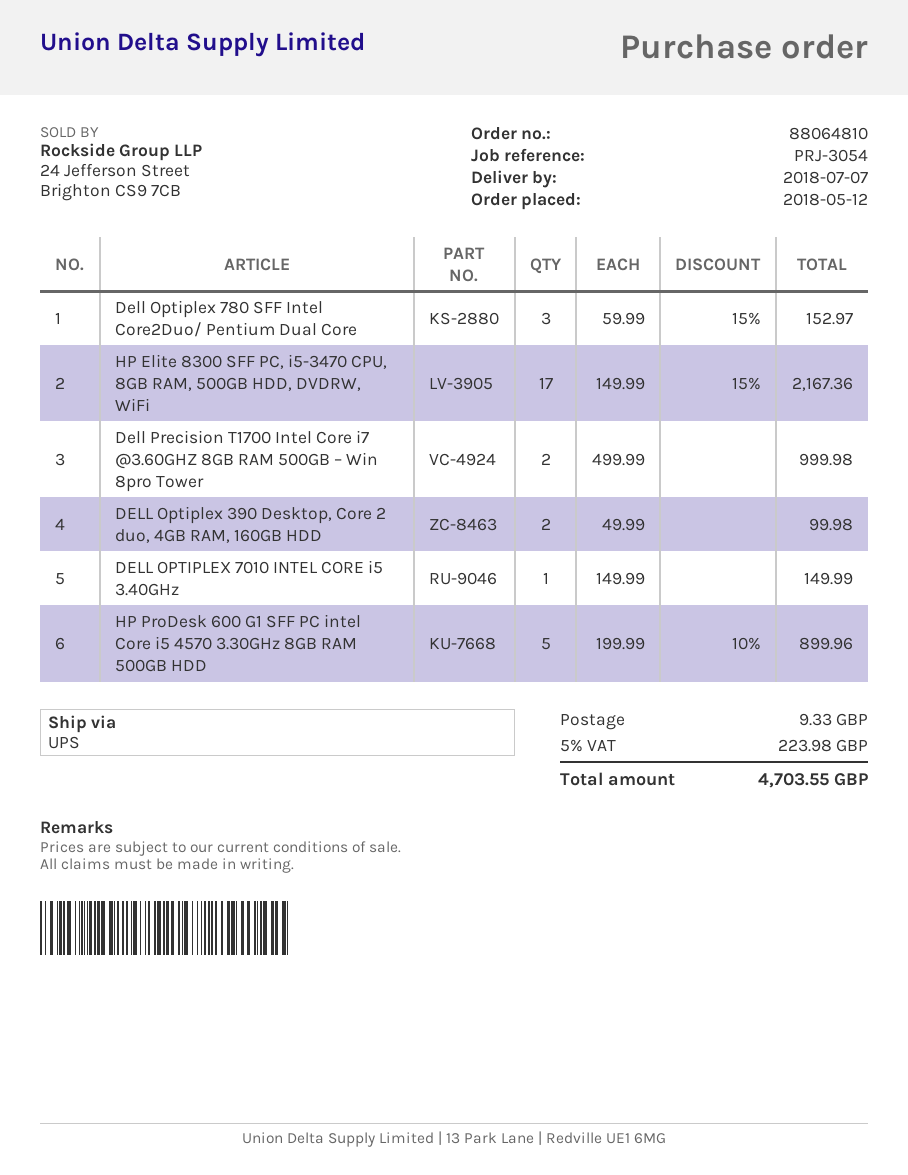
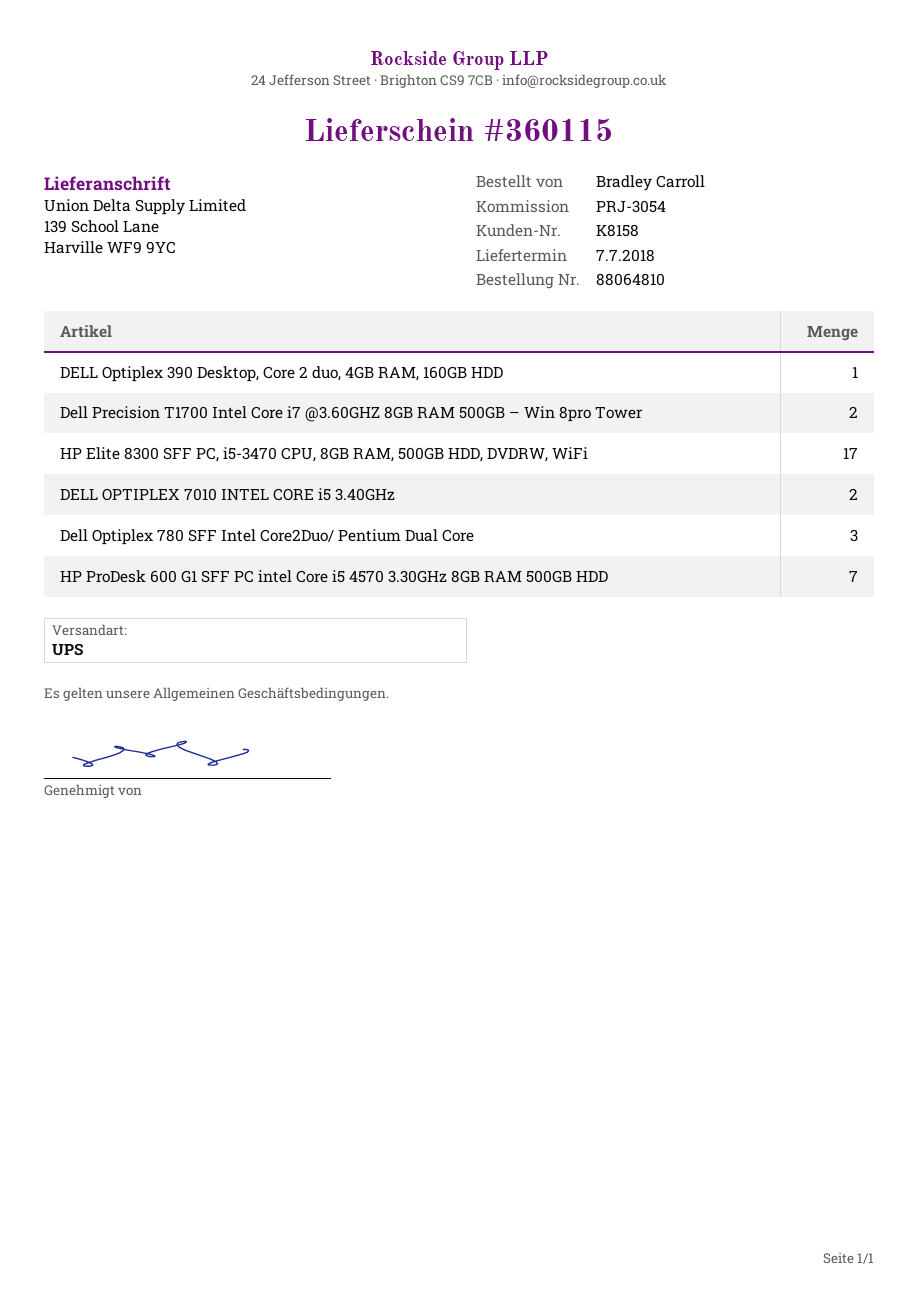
DELL Optiplex 390 Desktop, Core 2 duo, 4GB RAM, 160GB HDD: 2 -> 1
DELL OPTIPLEX 7010 INTEL CORE i5 3.40GHz: 1 -> 2
HP ProDesk 600 G1 SFF PC intel Core i5 4570 3.30GHz 8GB RAM 500GB HDD: 5 -> 7

